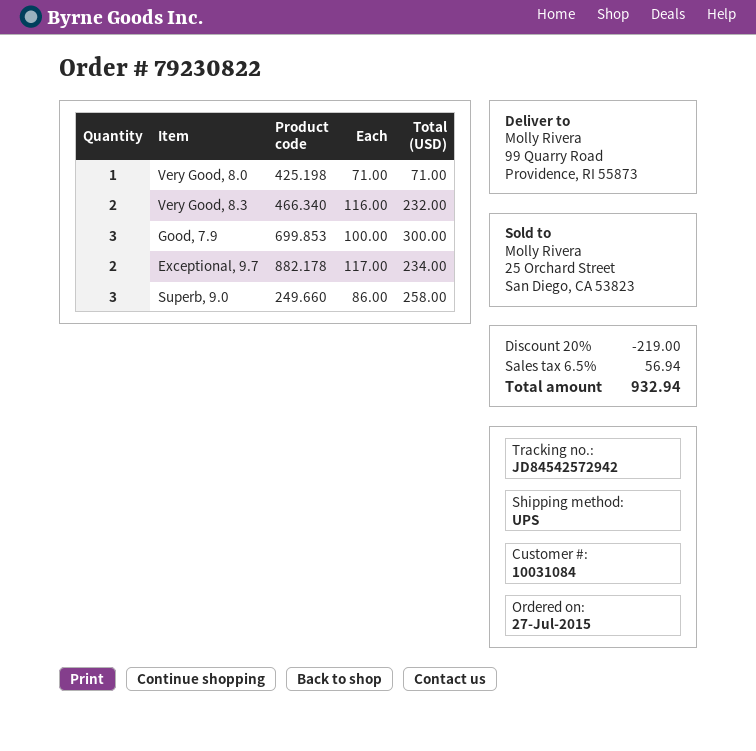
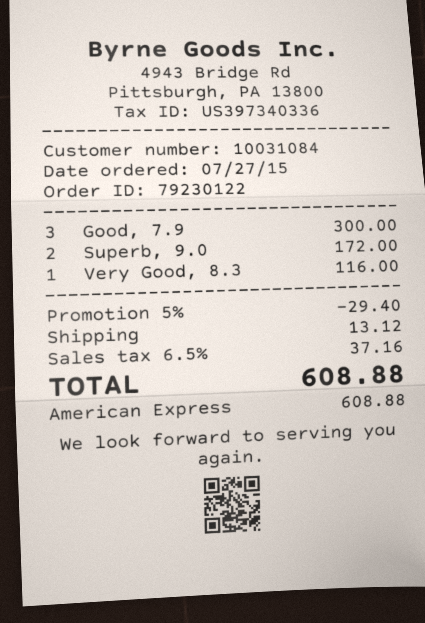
order number: 79230822 -> 79230122
Very Good, 8.0: 1 for 71.00 -> none
Very Good, 8.3: 2 for 232.00 -> 1 for 116.00
Exceptional, 9.7: 2 for 234.00 -> none
Superb, 9.0: 3 for 258.00 -> 2 for 172.00
discount: 20% = 219.00 -> 5% = 29.40
shipping: none -> 13.12
tax: 6.5% = 56.94 -> 6.5% = 37.16
total: 932.94 -> 608.88

